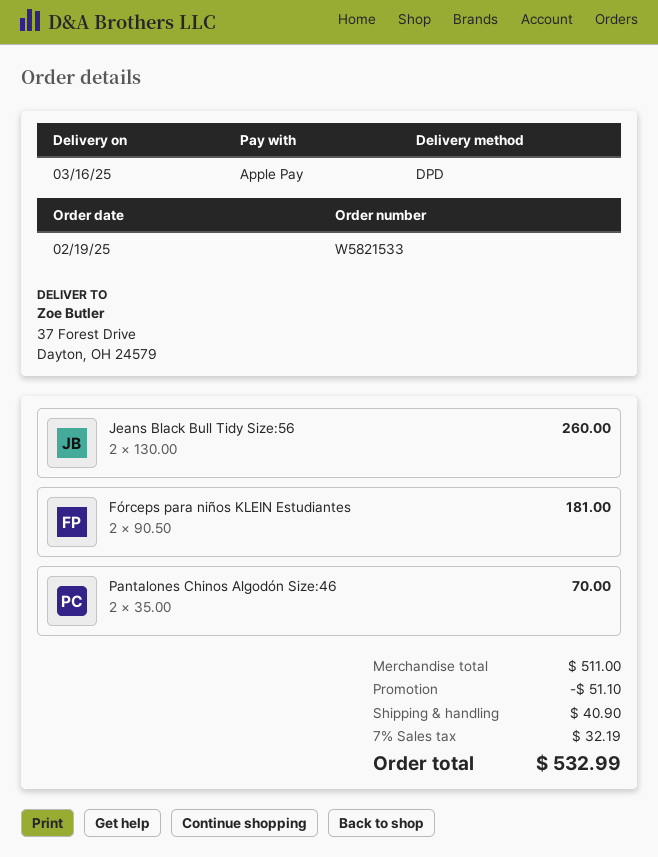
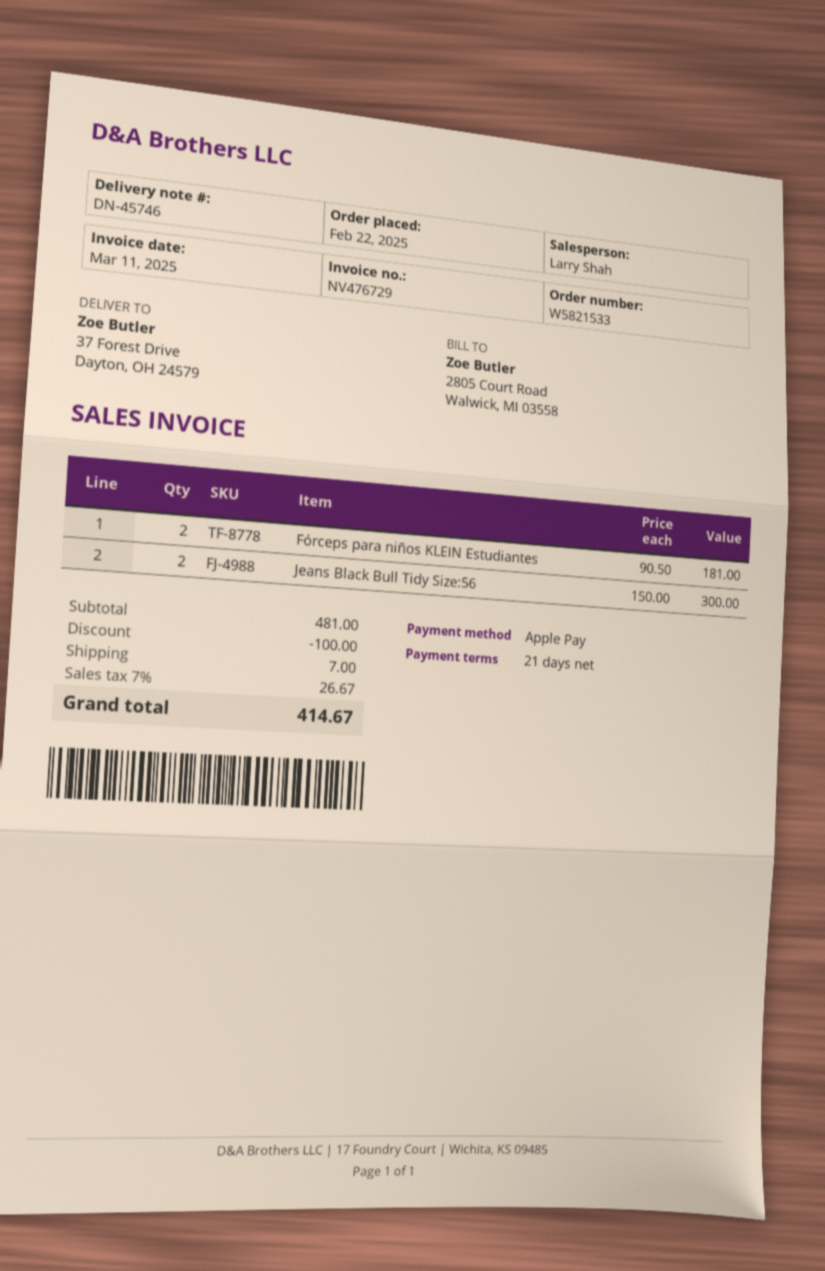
order date: 2025-02-19 -> 2025-02-22
Jeans Black Bull Tidy Size:56: 2 x 130.00 = 260.00 -> 2 x 150.00 = 300.00
Pantalones Chinos Algodón Size:46: 2 x 35.00 = 70.00 -> none
subtotal: 511.00 -> 481.00
discount: 51.10 -> 100.00
shipping: 40.90 -> 7.00
tax: 7% = 32.19 -> 7% = 26.67
total: 532.99 -> 414.67

